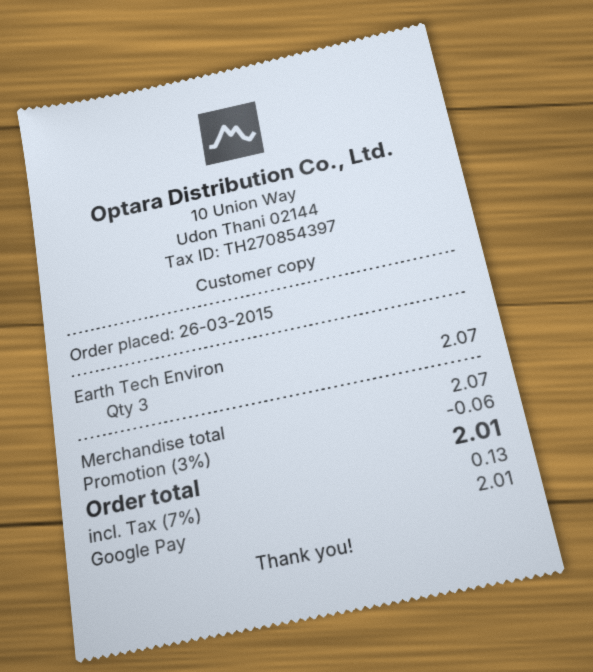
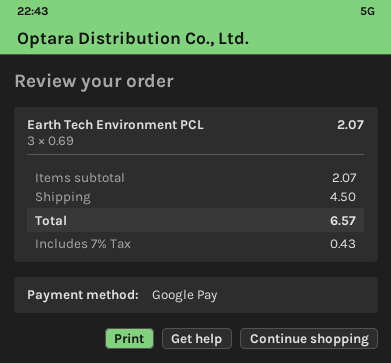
discount: 3% = 0.06 -> none
shipping: none -> 4.50
tax: 7% = 0.13 -> 7% = 0.43
total: 2.01 -> 6.57

